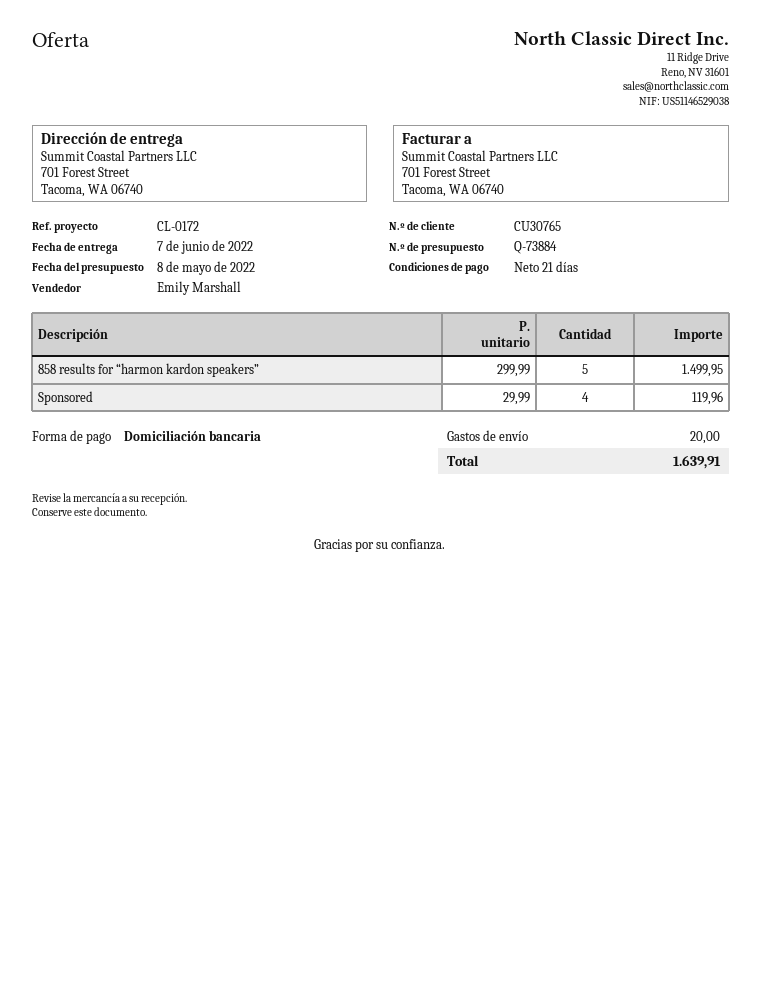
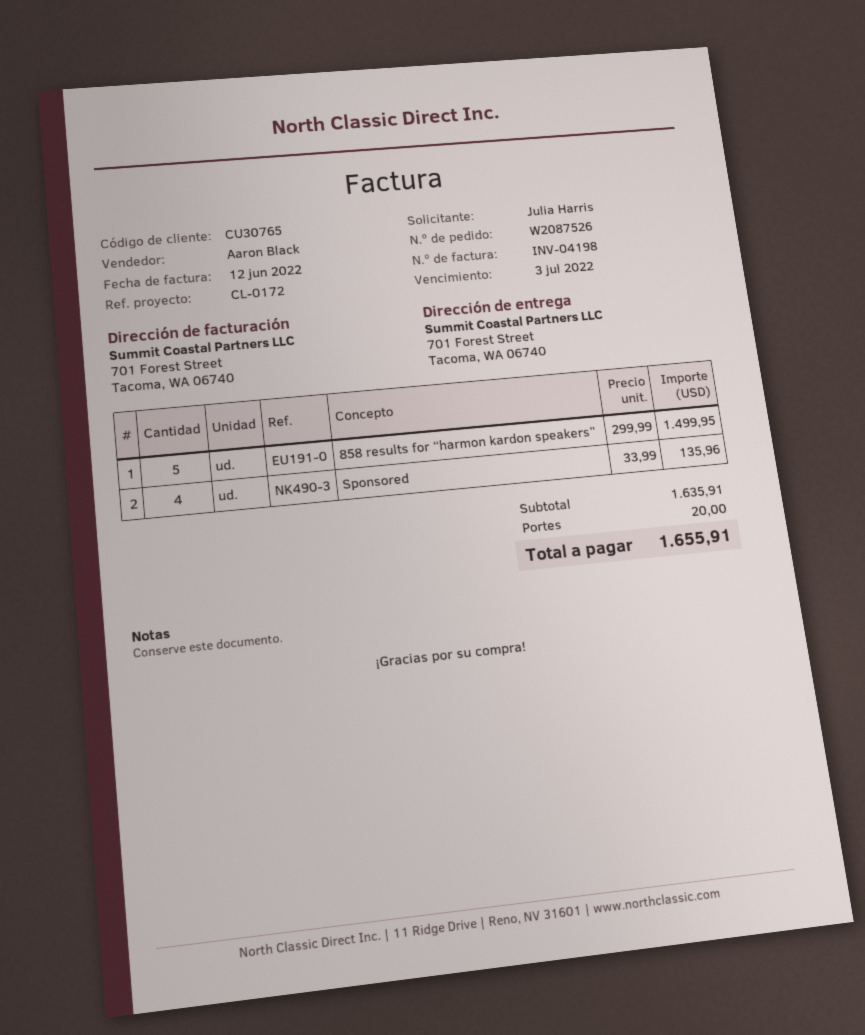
sales rep: Emily Marshall -> Aaron Black
Sponsored: 4 x 29.99 = 119.96 -> 4 x 33.99 = 135.96
total: 1639.91 -> 1655.91

